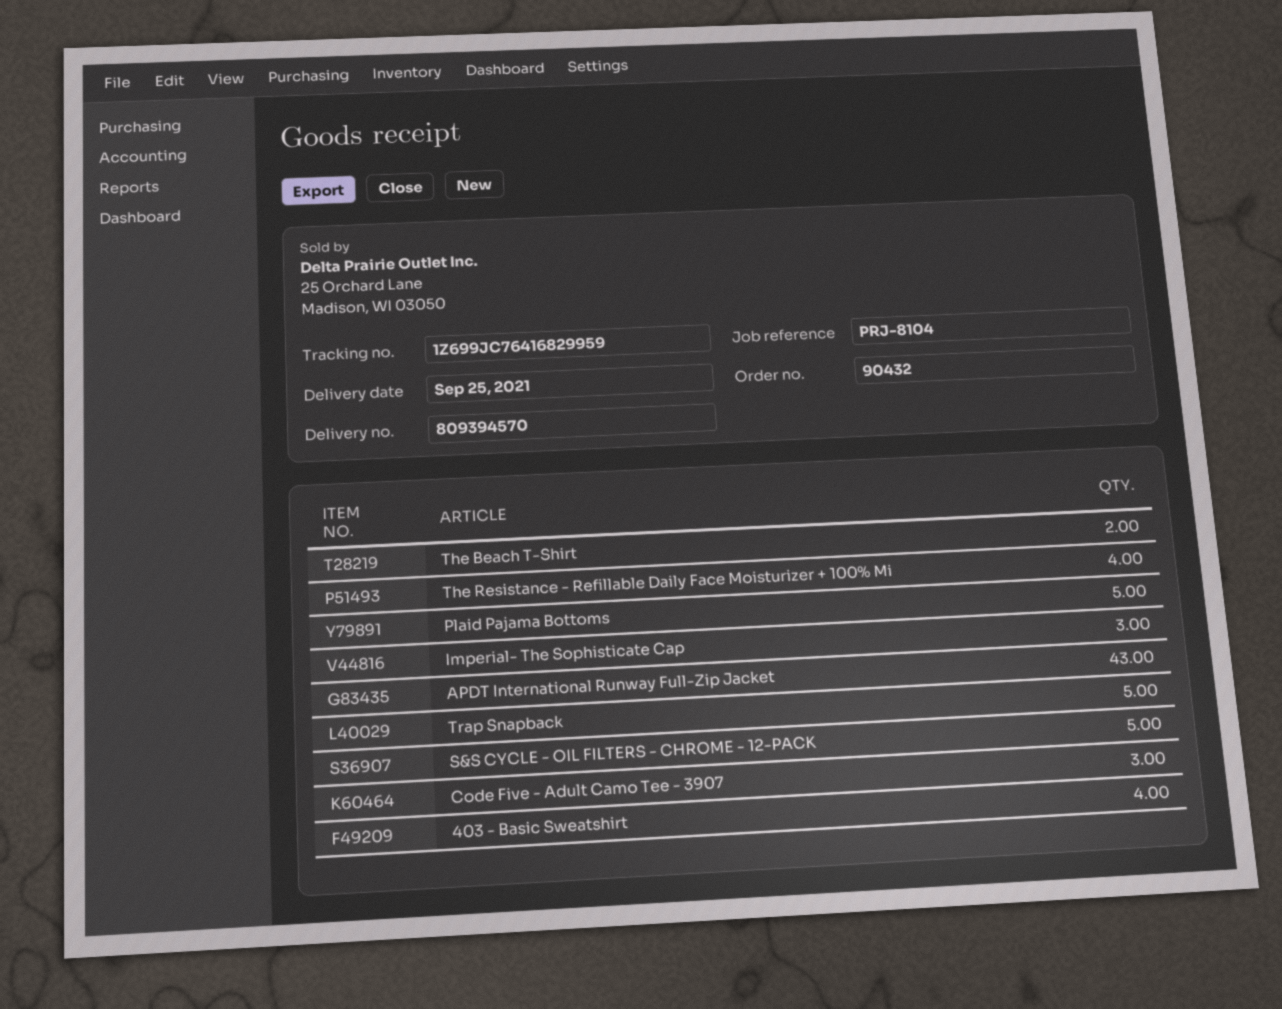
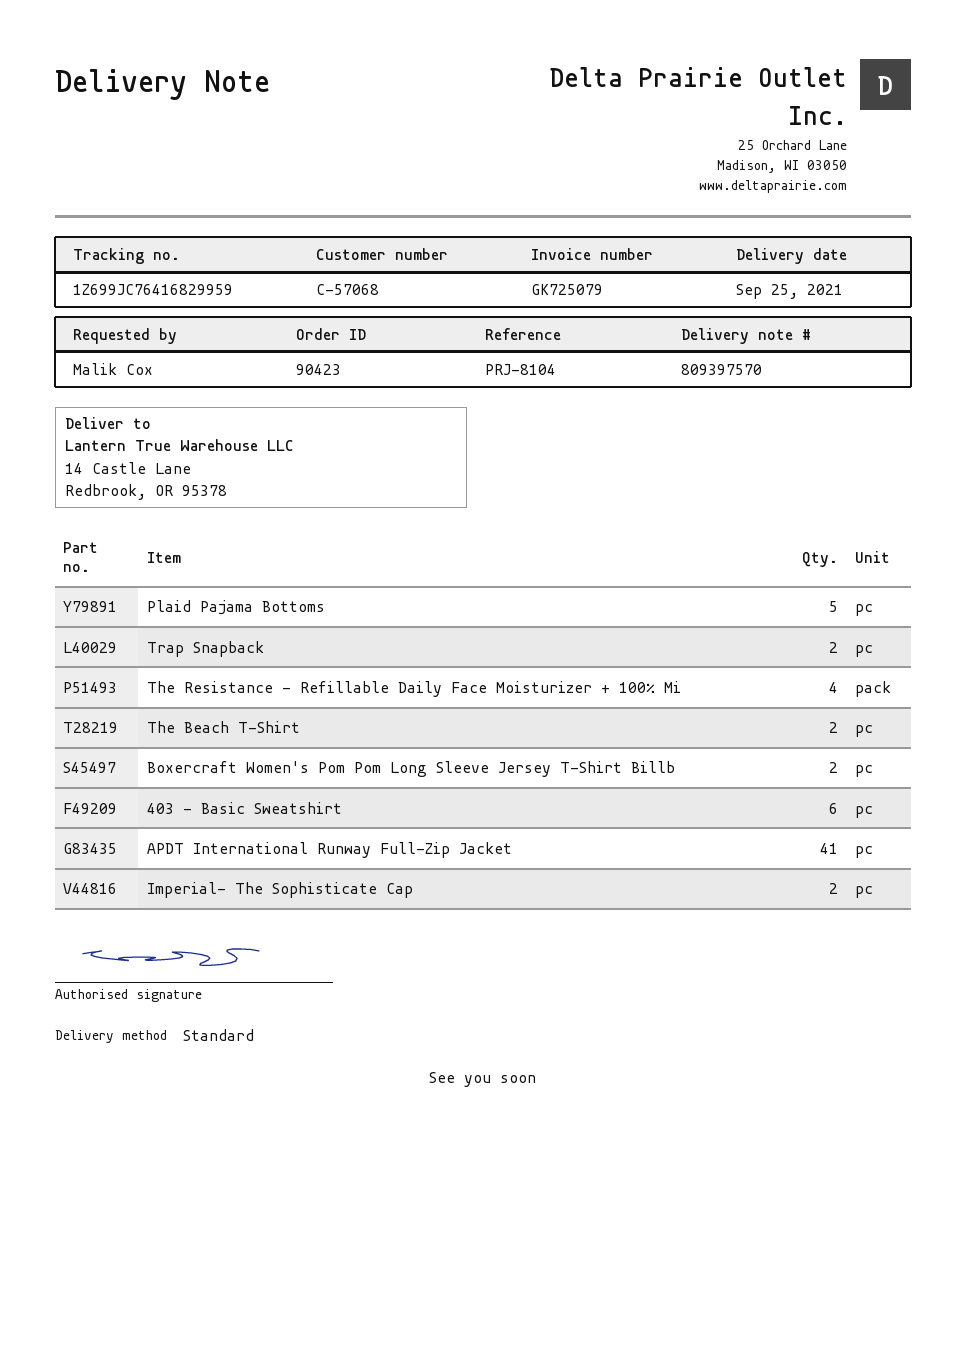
order number: 90432 -> 90423
delivery note number: 809394570 -> 809397570
Imperial- The Sophisticate Cap: 3 -> 2
APDT International Runway Full-Zip Jacket: 43 -> 41
Trap Snapback: 5 -> 2
S&S CYCLE - OIL FILTERS - CHROME - 12-PACK: 5 -> none
Code Five - Adult Camo Tee - 3907: 3 -> none
403 - Basic Sweatshirt: 4 -> 6
Boxercraft Women's Pom Pom Long Sleeve Jersey T-Shirt Billb: none -> 2

